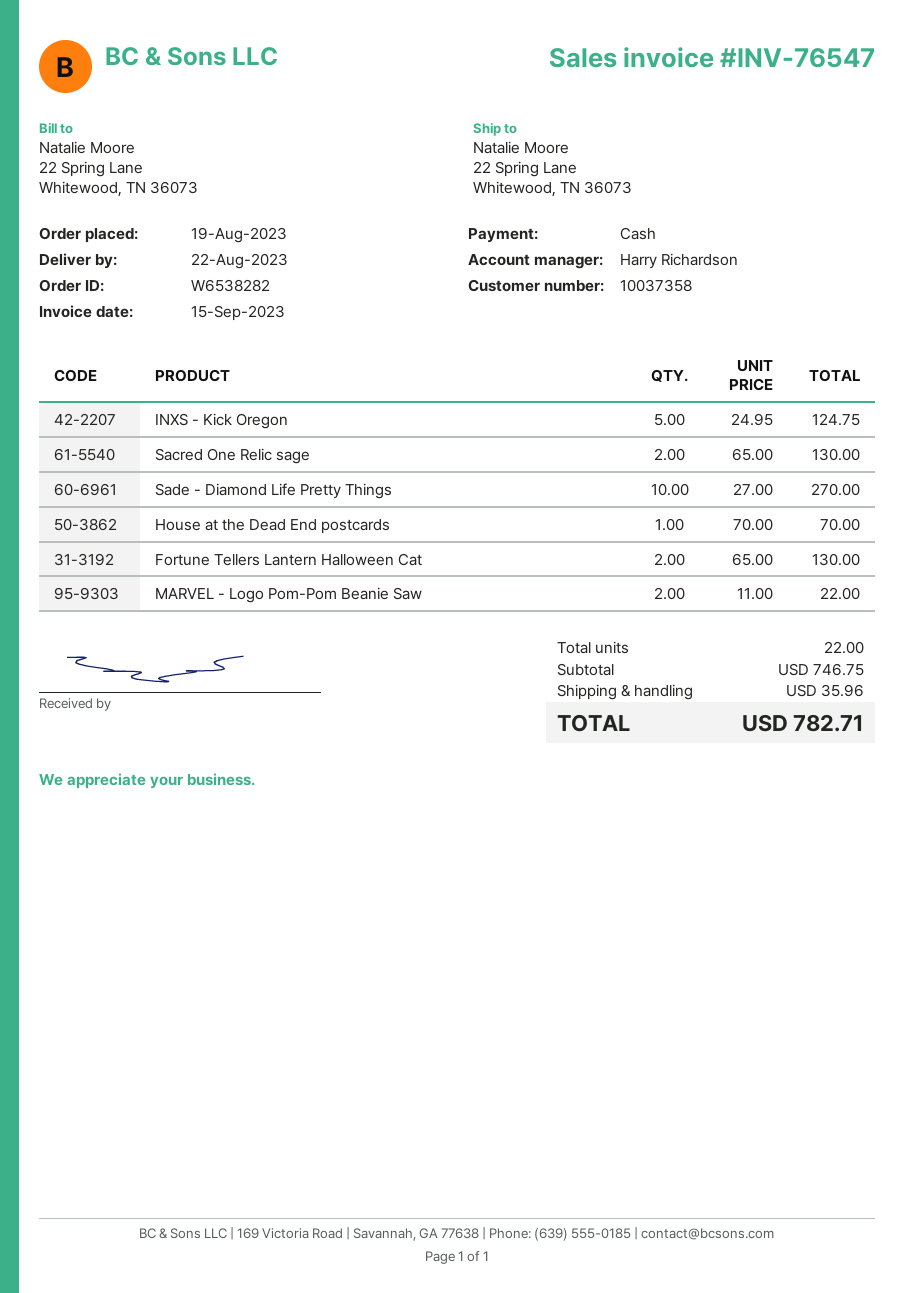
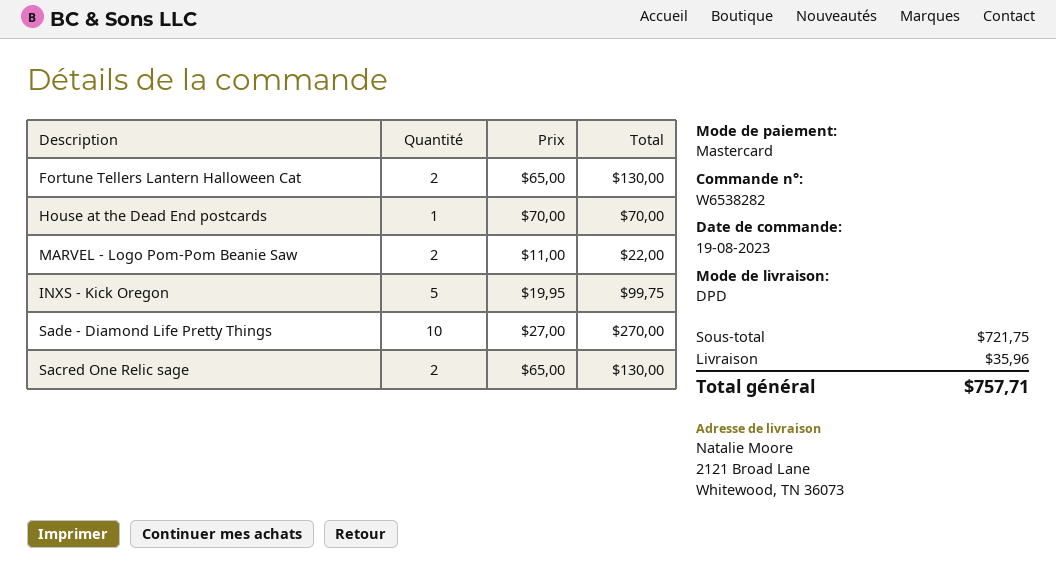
payment method: cash -> Mastercard
ship to: 22 Spring Lane, Whitewood, TN 36073 -> 2121 Broad Lane, Whitewood, TN 36073
INXS - Kick Oregon: 5 x 24.95 = 124.75 -> 5 x 19.95 = 99.75
subtotal: 746.75 -> 721.75
total: 782.71 -> 757.71

